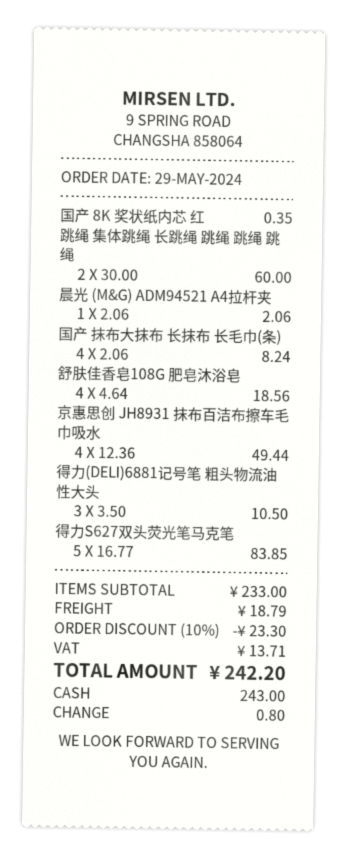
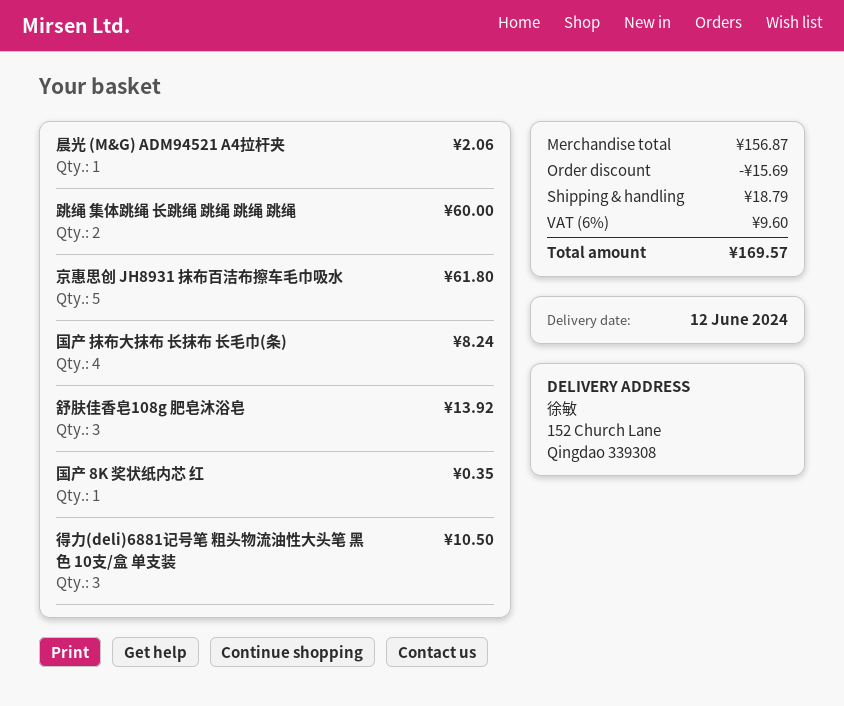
舒肤佳香皂108G 肥皂沐浴皂: 4 for 18.56 -> 3 for 13.92
京惠思创 JH8931 抹布百洁布擦车毛巾吸水: 4 for 49.44 -> 5 for 61.80
得力S627双头荧光笔马克笔: 5 for 83.85 -> none
subtotal: 233.00 -> 156.87
discount: 23.30 -> 15.69
tax: 13.71 -> 9.60
total: 242.20 -> 169.57

